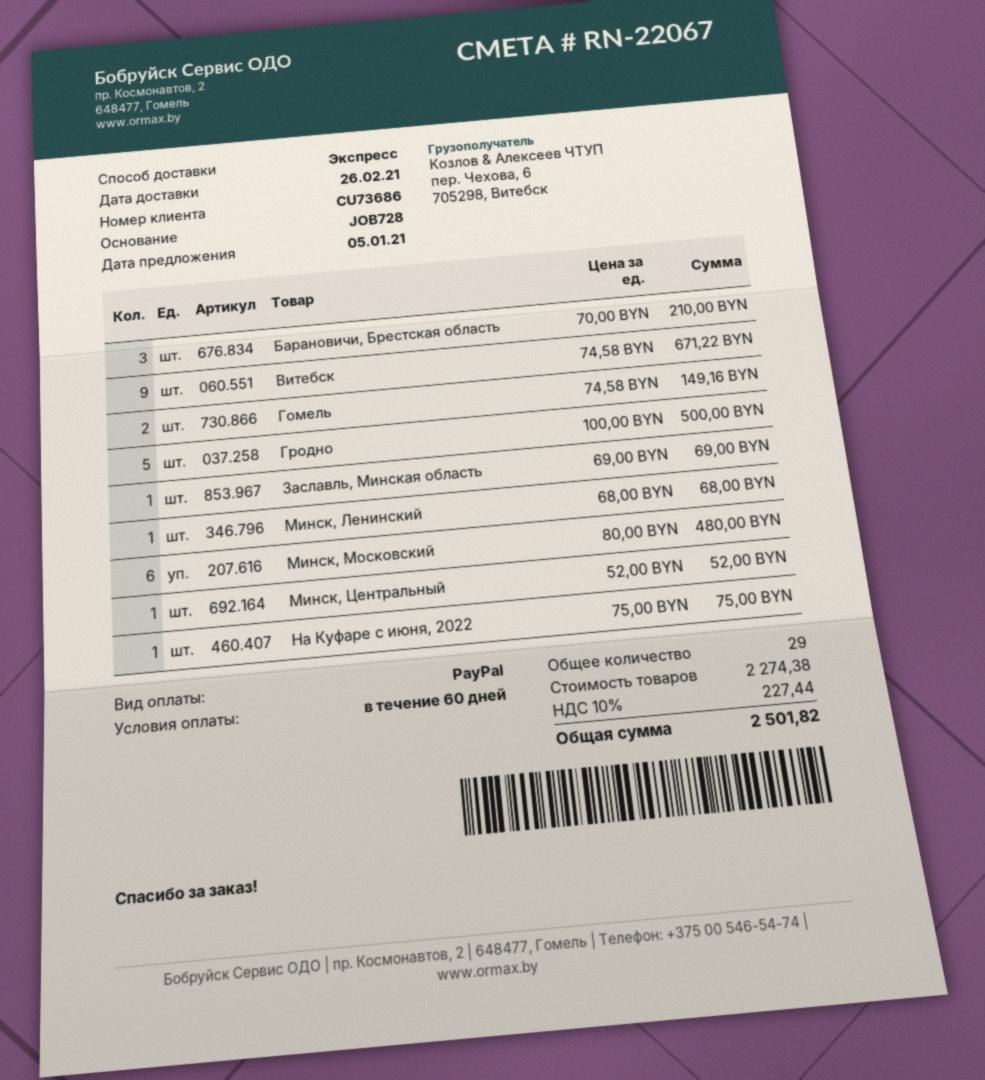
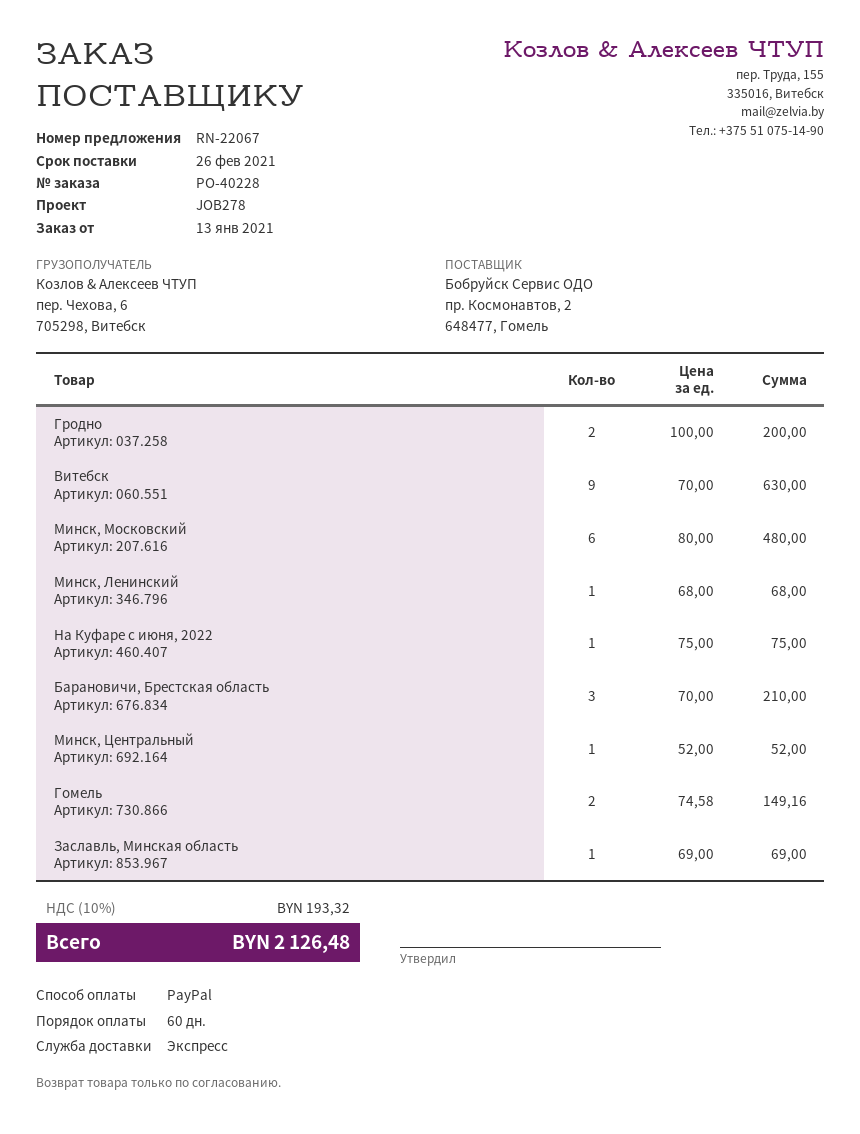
reference: JOB728 -> JOB278
Витебск: 9 x 74.58 = 671.22 -> 9 x 70.00 = 630.00
Гродно: 5 x 100.00 = 500.00 -> 2 x 100.00 = 200.00
tax: 10% = 227.44 -> 10% = 193.32
total: 2501.82 -> 2126.48

